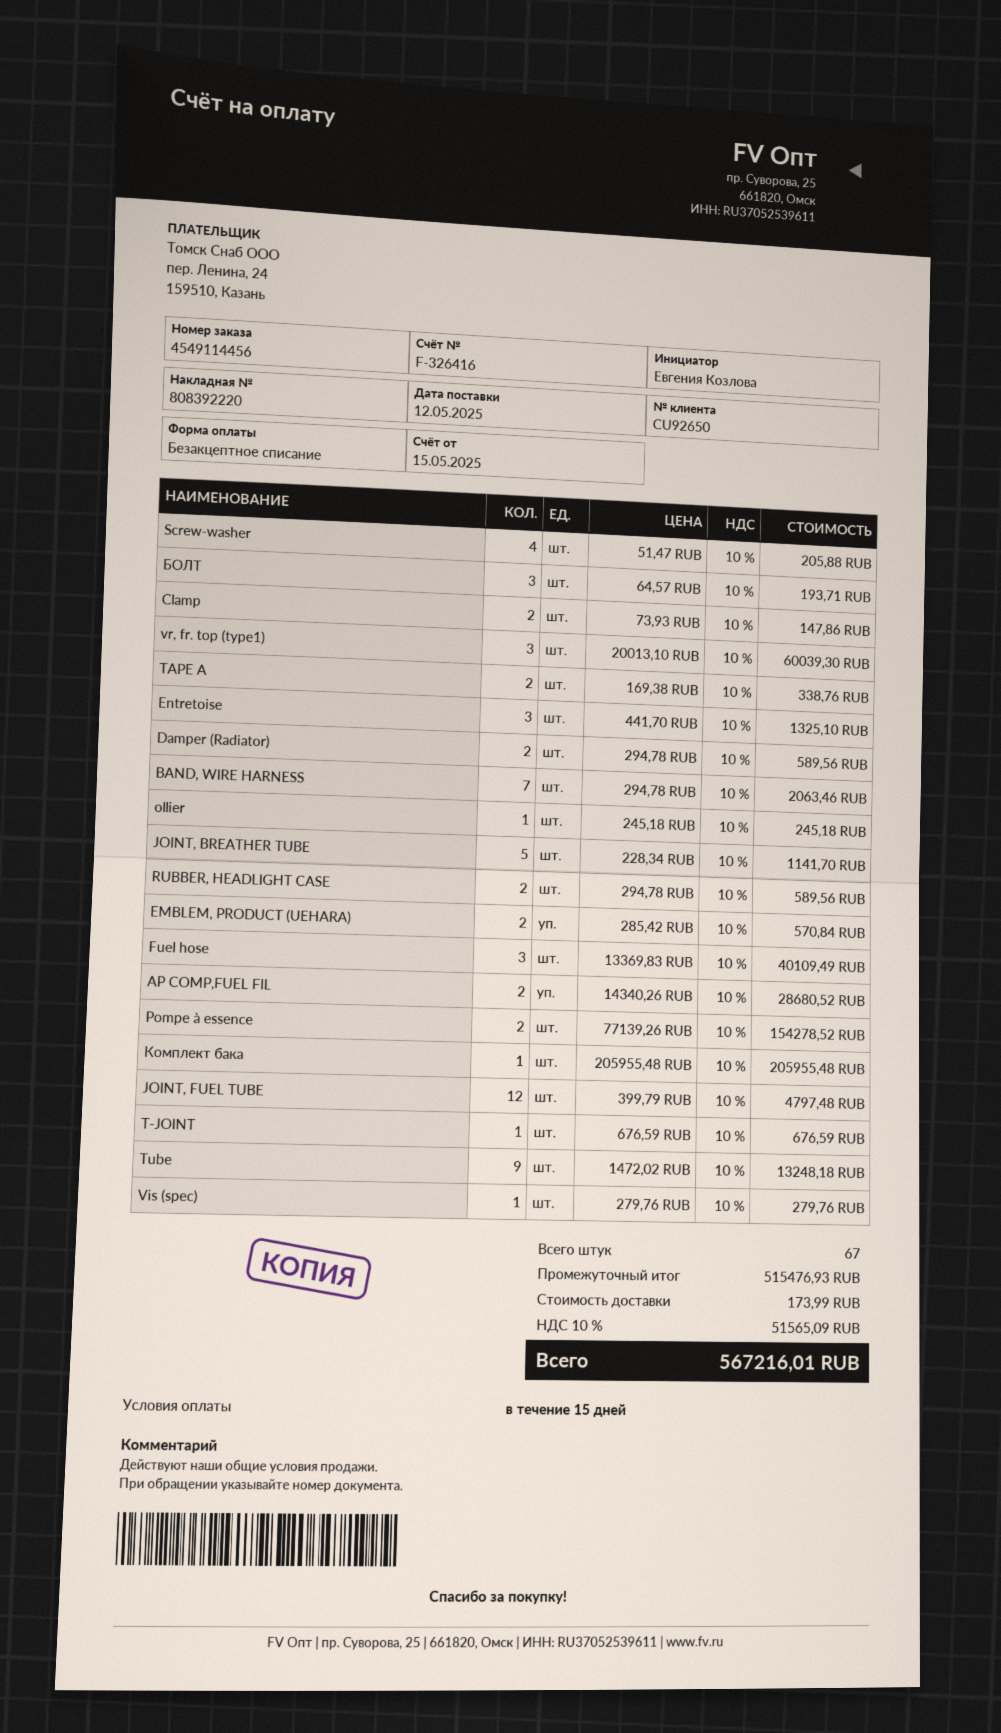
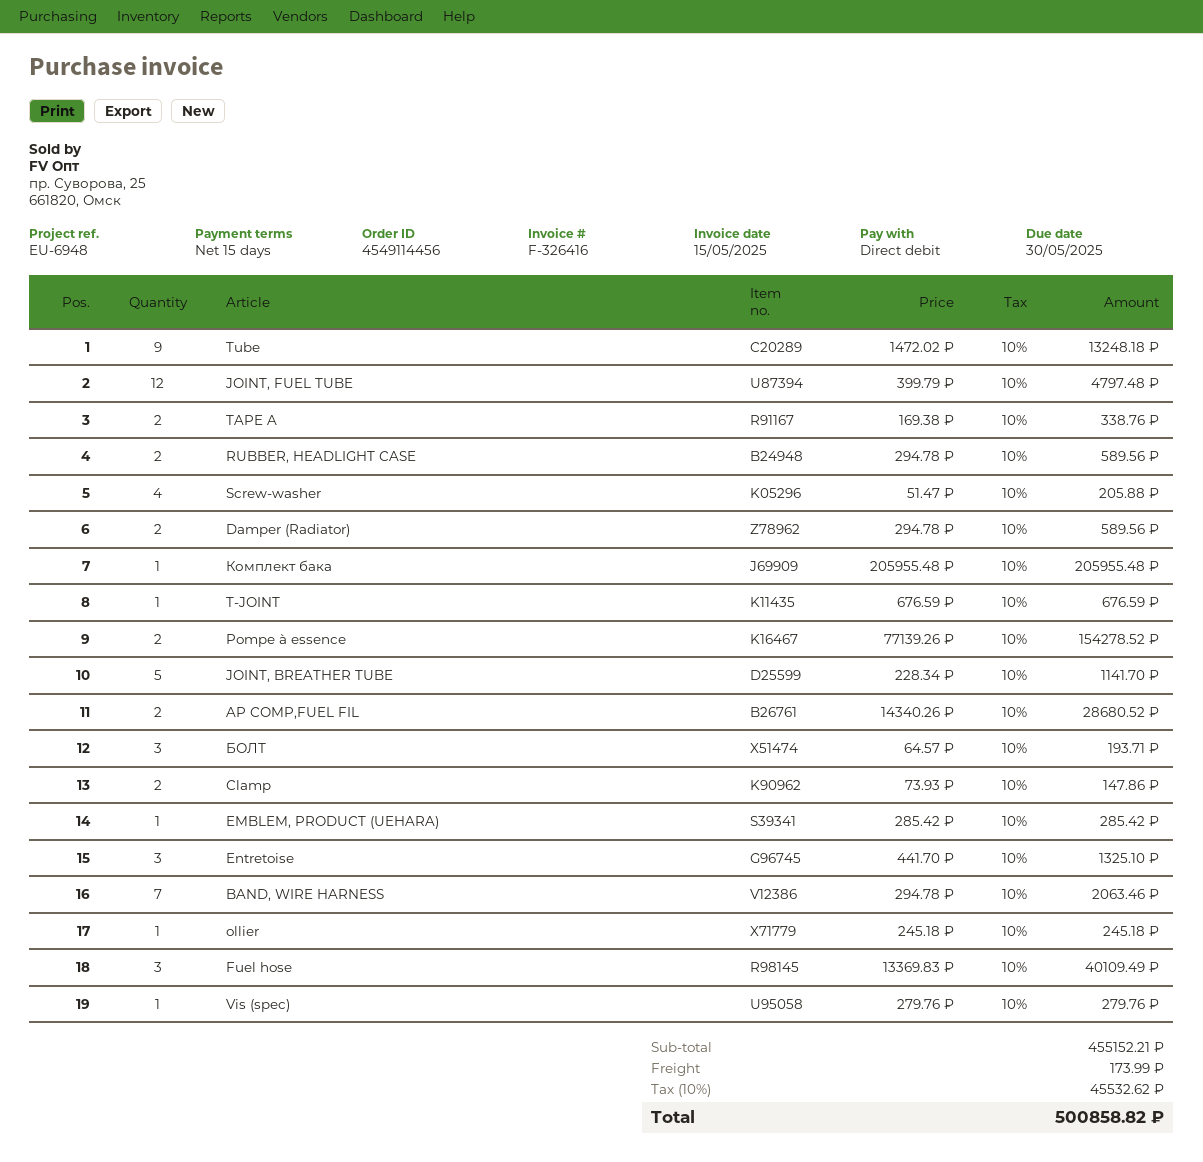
vr, fr. top (type1): 3 x 20013.10 = 60039.30 -> none
EMBLEM, PRODUCT (UEHARA): 2 x 285.42 = 570.84 -> 1 x 285.42 = 285.42
subtotal: 515476.93 -> 455152.21
tax: 10% = 51565.09 -> 10% = 45532.62
total: 567216.01 -> 500858.82

